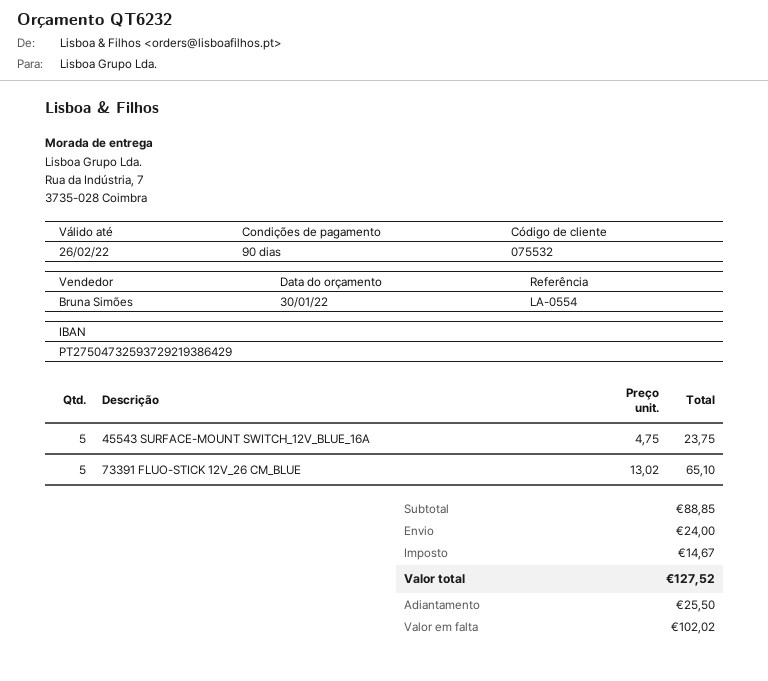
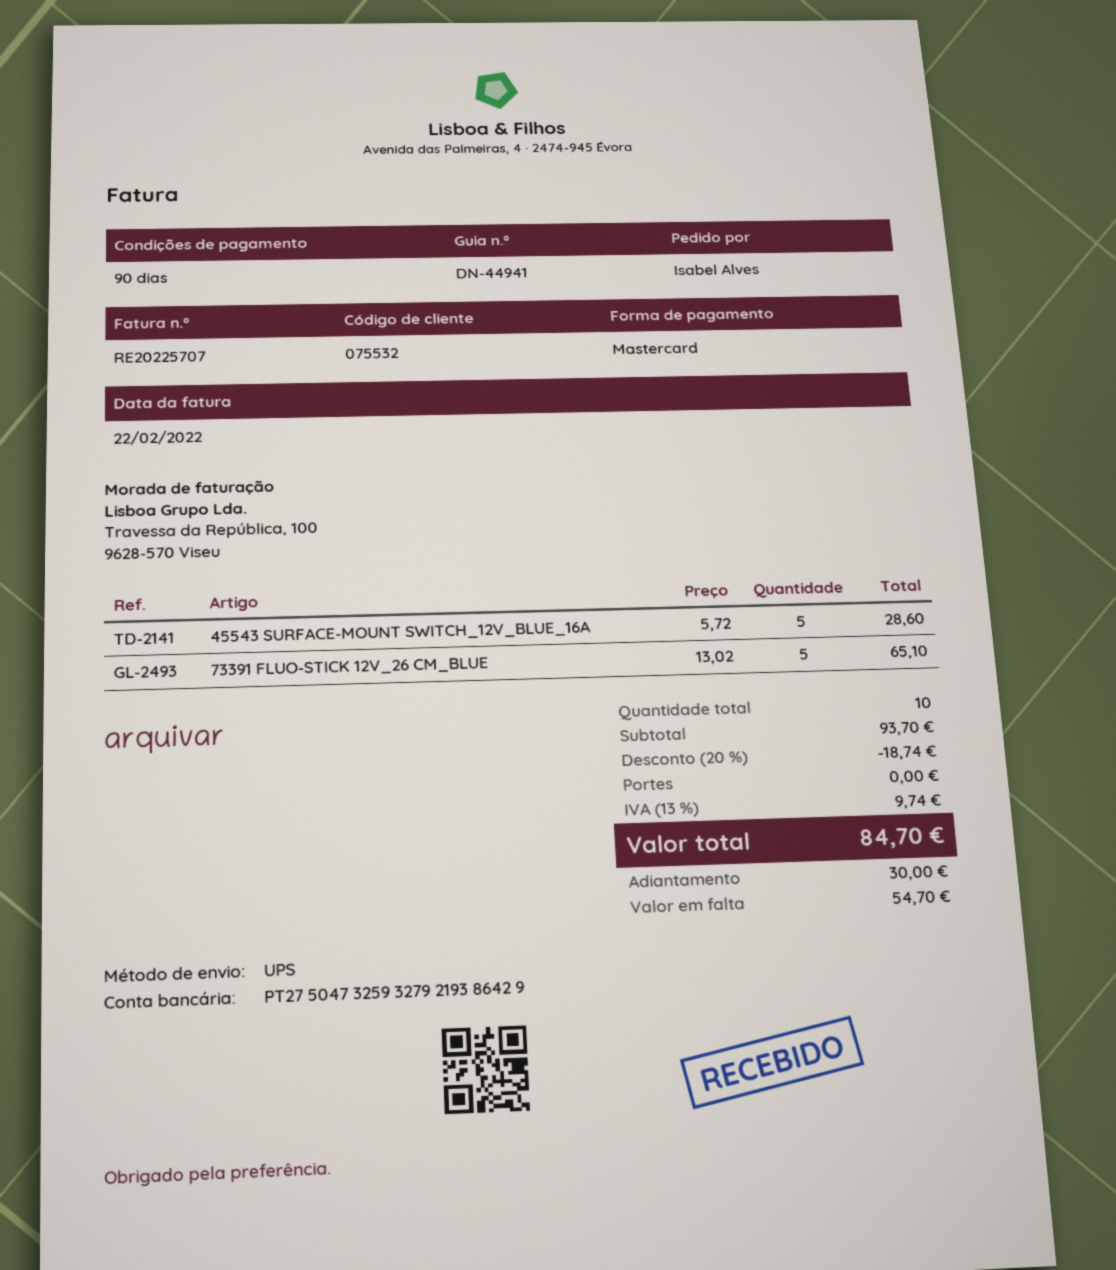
bank account: PT27504732593729219386429 -> PT27504732593279219386429
45543 SURFACE-MOUNT SWITCH_12V_BLUE_16A: 5 x 4.75 = 23.75 -> 5 x 5.72 = 28.60
subtotal: 88.85 -> 93.70
discount: none -> 20% = 18.74
shipping: 24.00 -> 0.00
tax: 14.67 -> 9.74
total: 127.52 -> 84.70
deposit: 25.50 -> 30.00
balance: 102.02 -> 54.70

